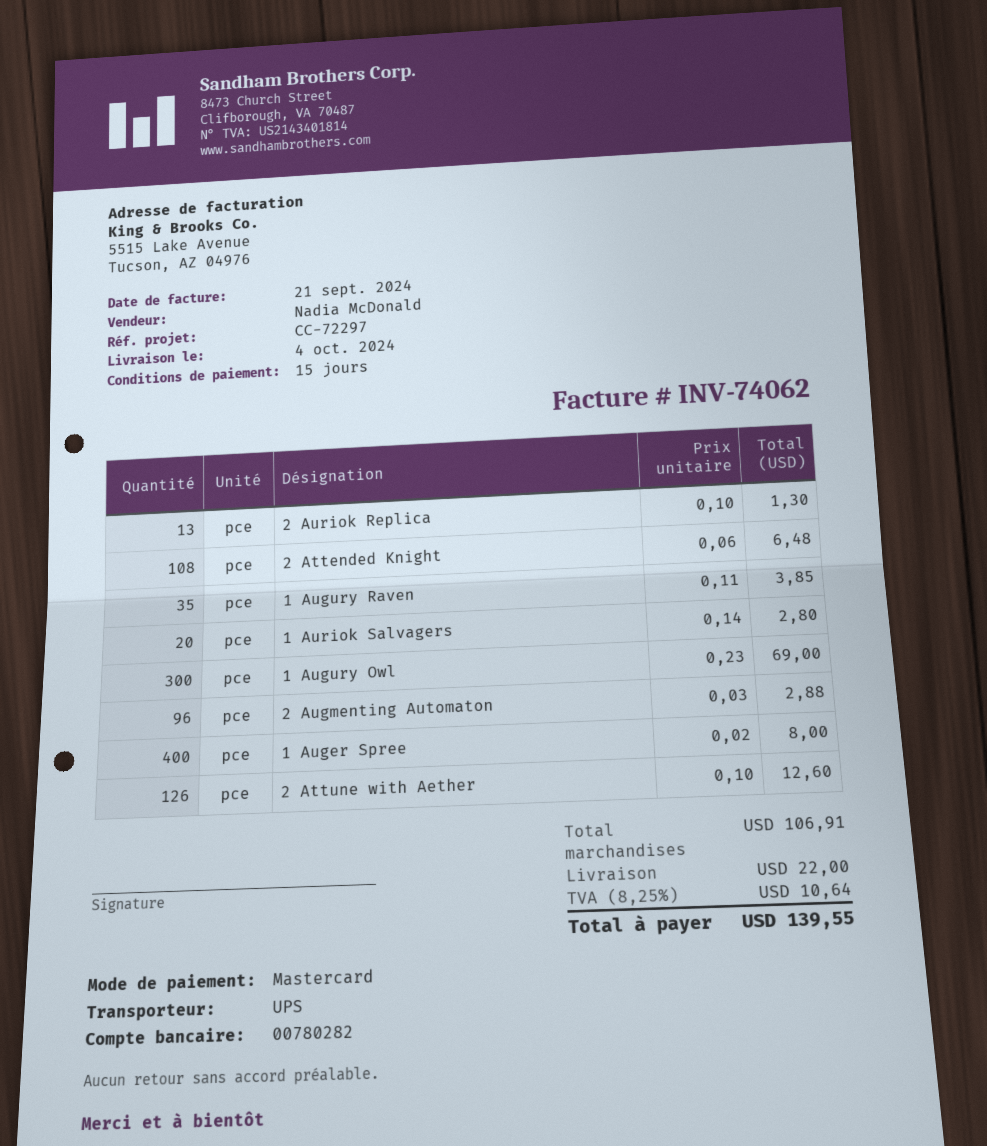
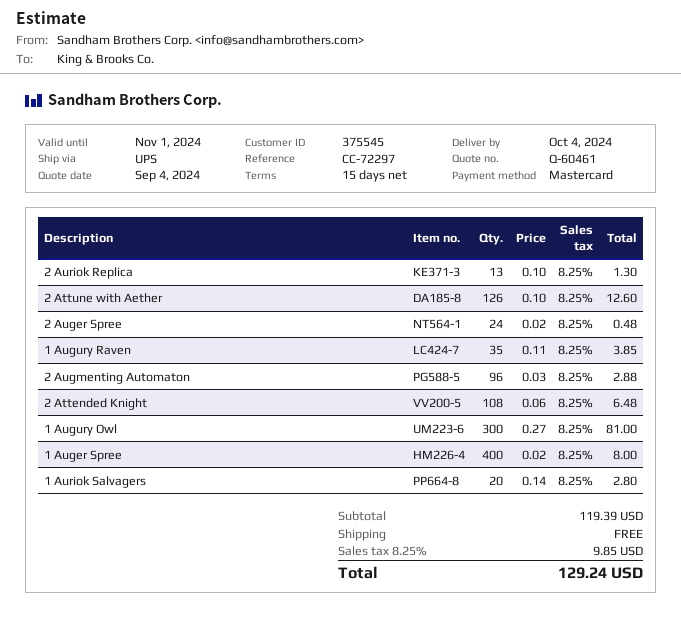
1 Augury Owl: 300 x 0.23 = 69.00 -> 300 x 0.27 = 81.00
2 Auger Spree: none -> 24 x 0.02 = 0.48
subtotal: 106.91 -> 119.39
shipping: 22.00 -> 0.00
tax: 8.25% = 10.64 -> 8.25% = 9.85
total: 139.55 -> 129.24

